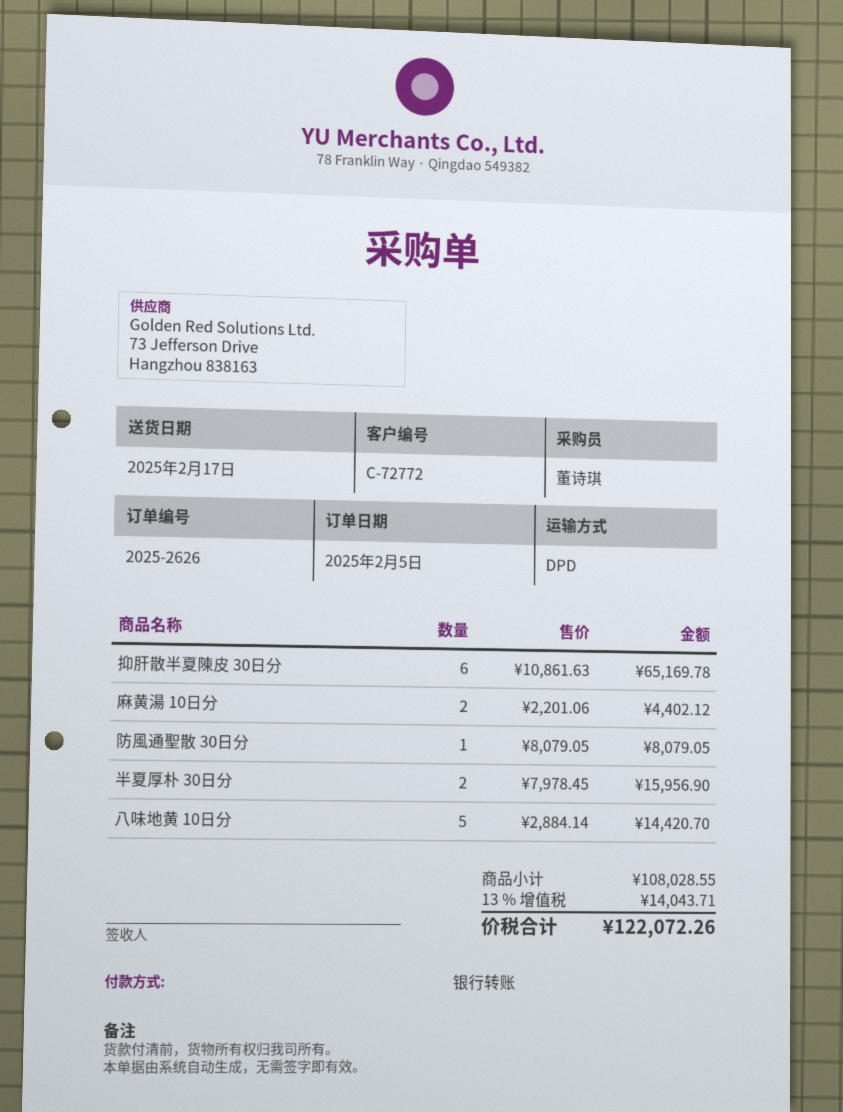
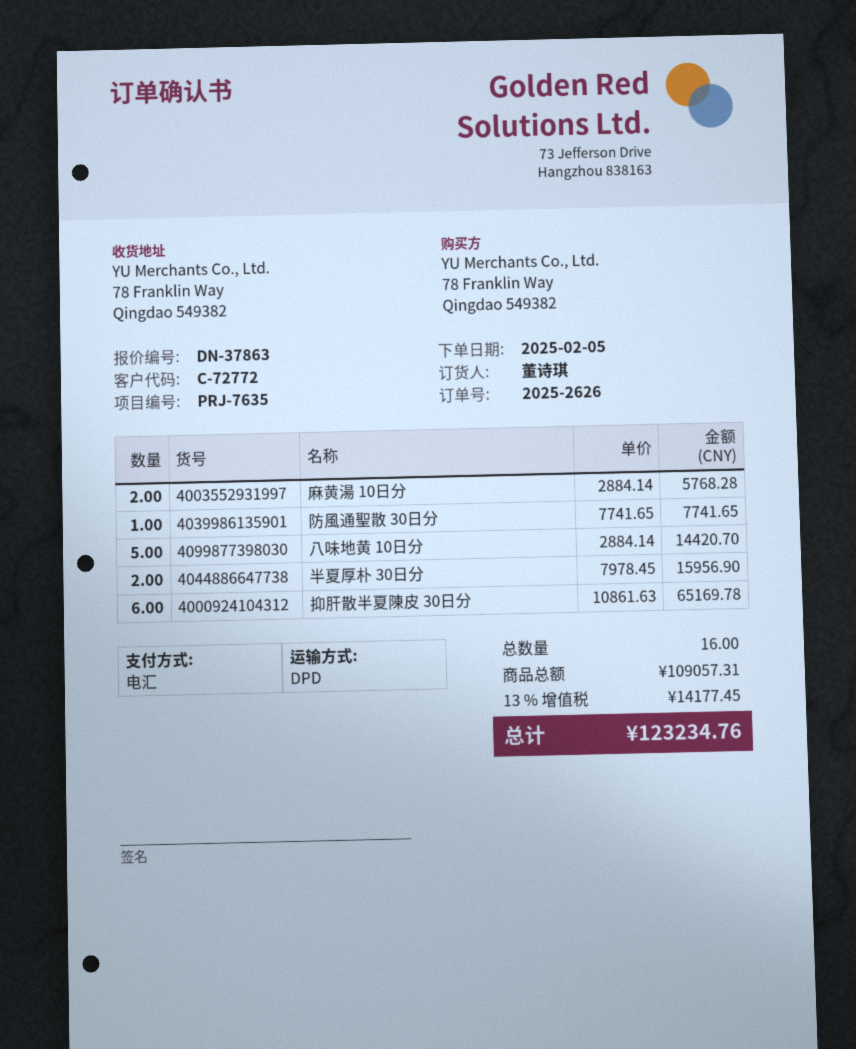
麻黄湯 10日分: 2 x 2201.06 = 4402.12 -> 2 x 2884.14 = 5768.28
防風通聖散 30日分: 1 x 8079.05 = 8079.05 -> 1 x 7741.65 = 7741.65
subtotal: 108028.55 -> 109057.31
tax: 13% = 14043.71 -> 13% = 14177.45
total: 122072.26 -> 123234.76

